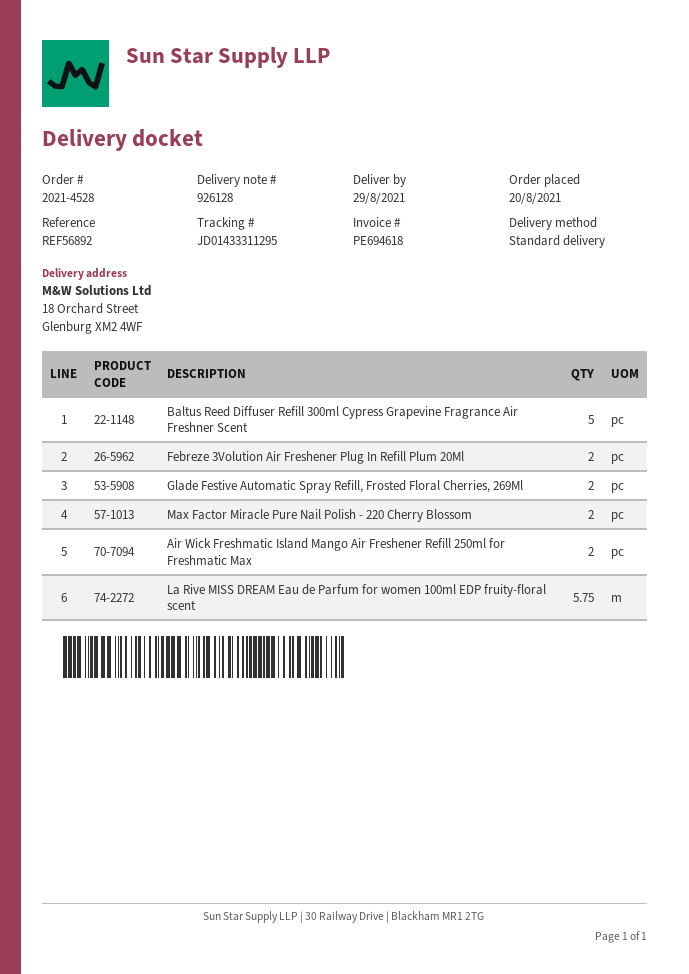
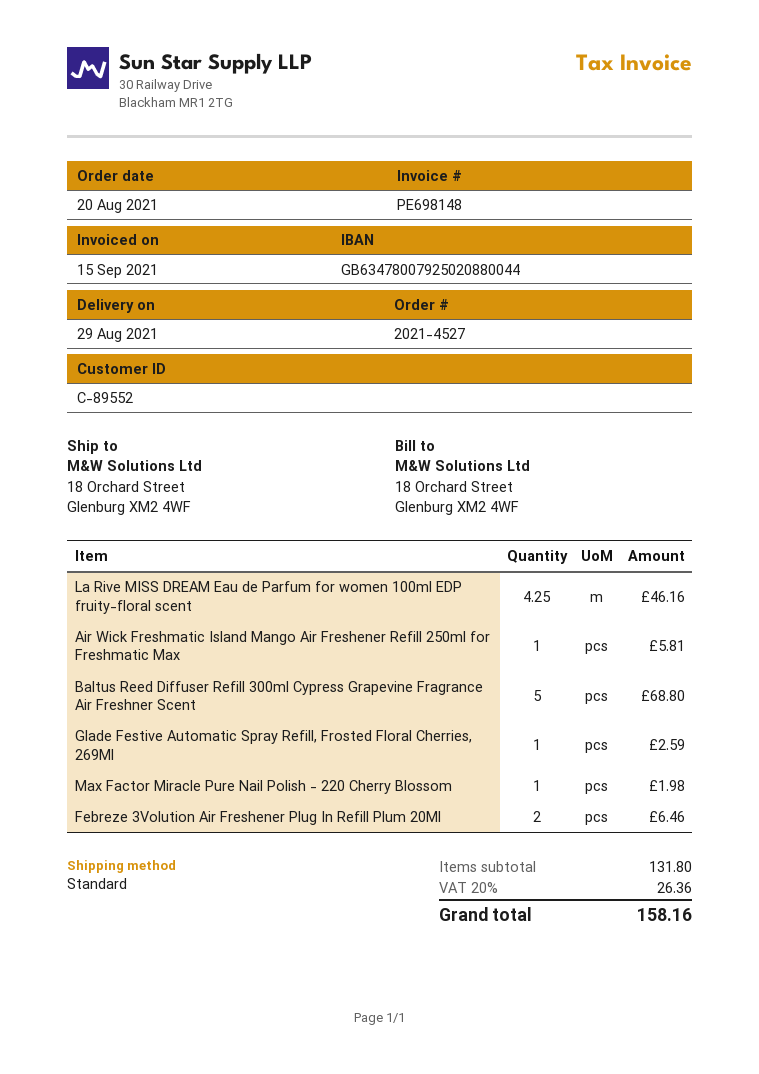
order number: 2021-4528 -> 2021-4527
invoice number: PE694618 -> PE698148
Glade Festive Automatic Spray Refill, Frosted Floral Cherries, 269Ml: 2 -> 1
Max Factor Miracle Pure Nail Polish - 220 Cherry Blossom: 2 -> 1
Air Wick Freshmatic Island Mango Air Freshener Refill 250ml for Freshmatic Max: 2 -> 1
La Rive MISS DREAM Eau de Parfum for women 100ml EDP fruity-floral scent: 5.75 -> 4.25

